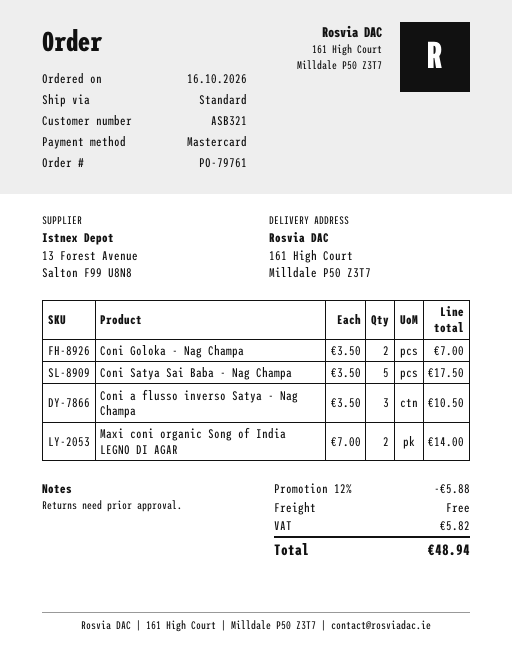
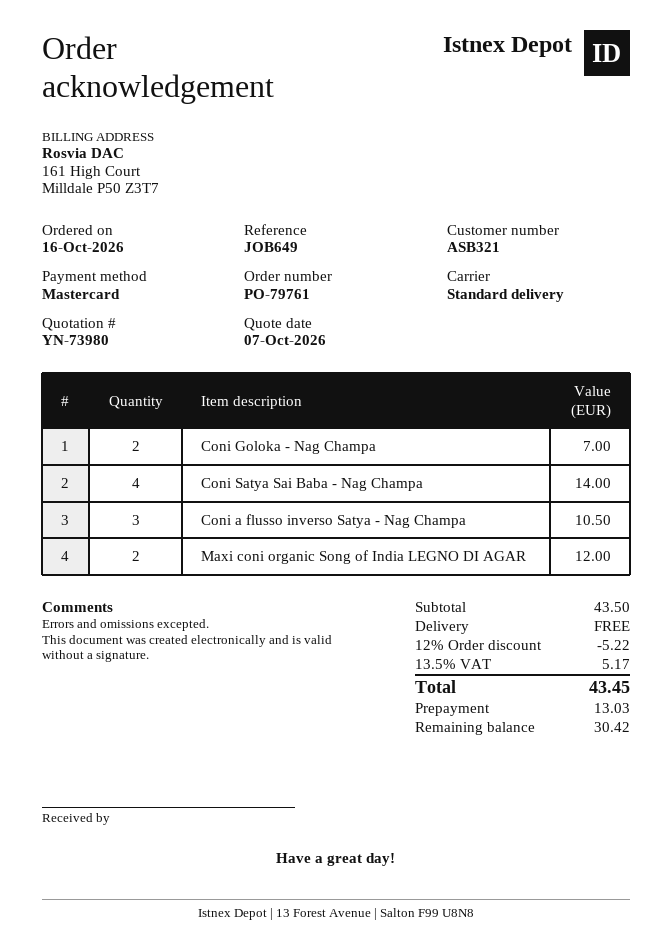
Coni Satya Sai Baba - Nag Champa: 5 for 17.50 -> 4 for 14.00
Maxi coni organic Song of India LEGNO DI AGAR: 2 for 14.00 -> 2 for 12.00
discount: 12% = 5.88 -> 12% = 5.22
tax: 5.82 -> 5.17
total: 48.94 -> 43.45

